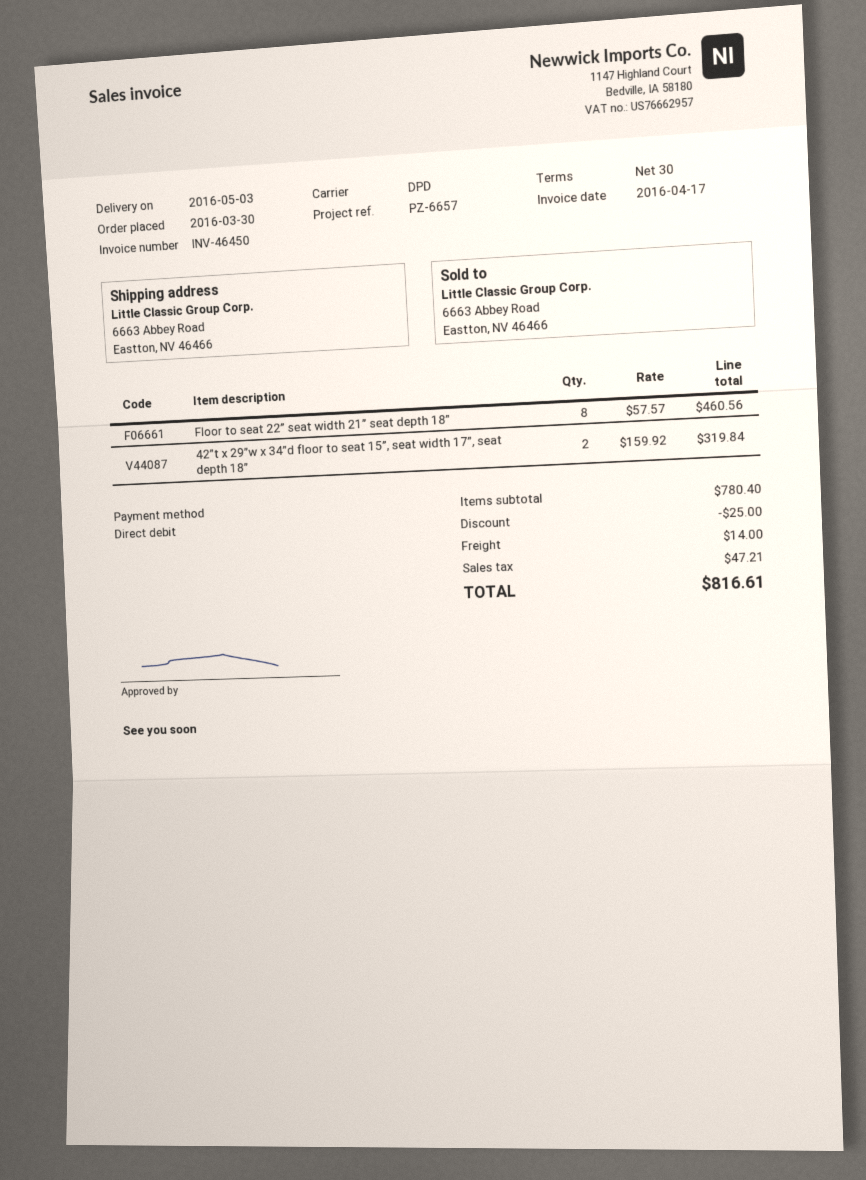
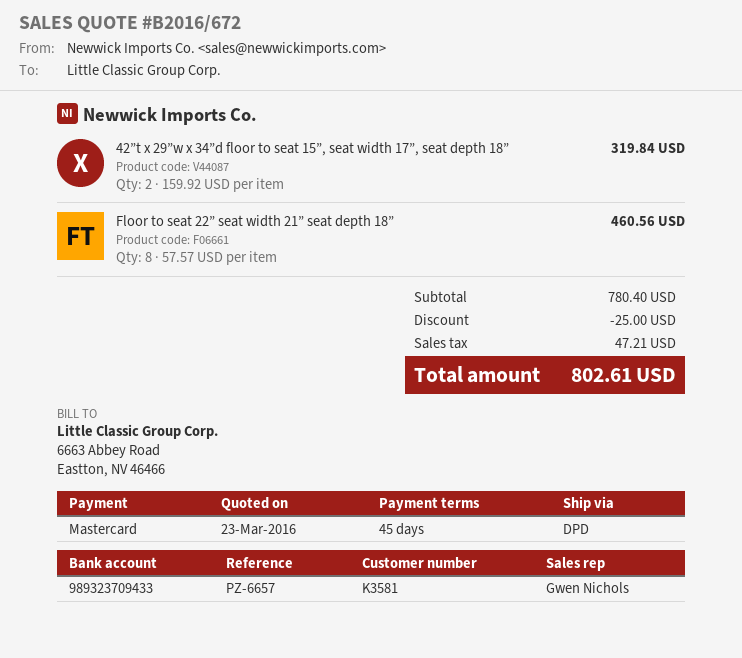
payment terms: 30 days -> 45 days
payment method: direct debit -> Mastercard
shipping: 14.00 -> none
total: 816.61 -> 802.61

